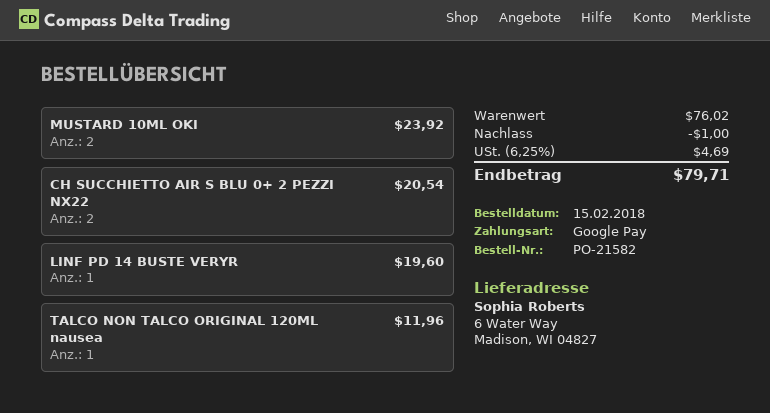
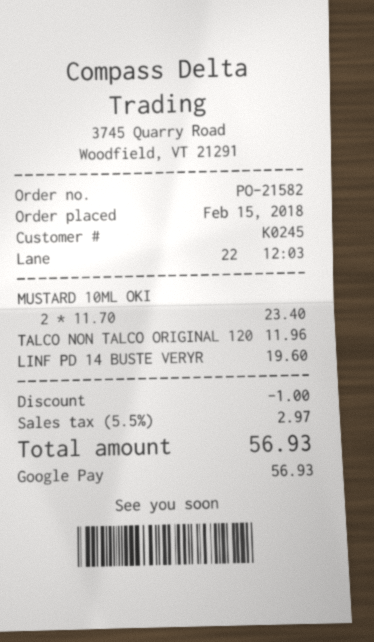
MUSTARD 10ML OKI: 2 for 23.92 -> 2 for 23.40
CH SUCCHIETTO AIR S BLU 0+ 2 PEZZI NX22: 2 for 20.54 -> none
tax: 6.25% = 4.69 -> 5.5% = 2.97
total: 79.71 -> 56.93

